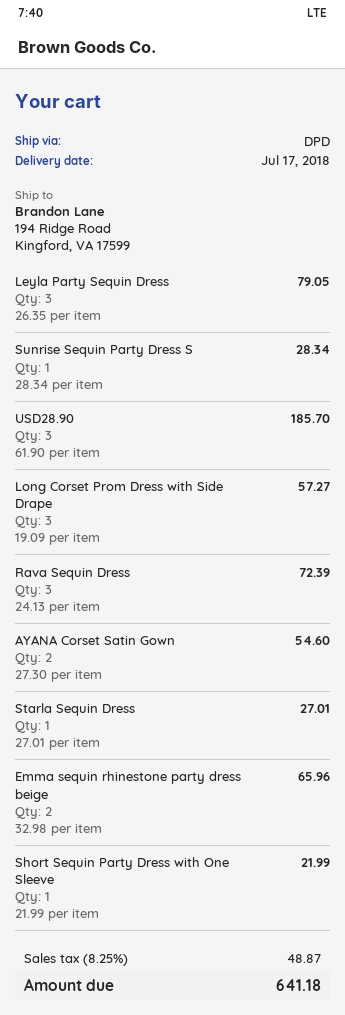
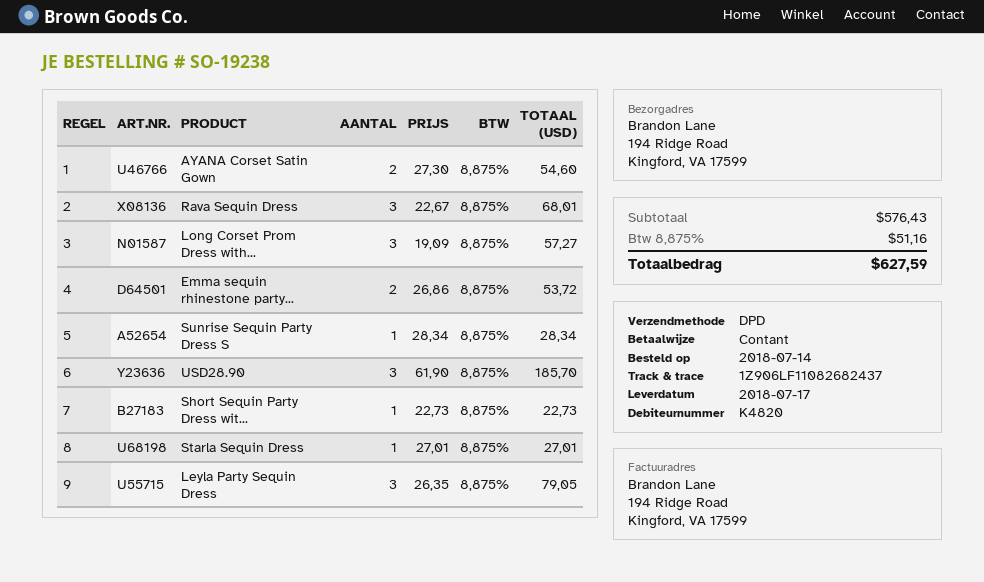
Rava Sequin Dress: 3 x 24.13 = 72.39 -> 3 x 22.67 = 68.01
Emma sequin rhinestone party dress beige: 2 x 32.98 = 65.96 -> 2 x 26.86 = 53.72
Short Sequin Party Dress with One Sleeve: 1 x 21.99 = 21.99 -> 1 x 22.73 = 22.73
tax: 8.25% = 48.87 -> 8.875% = 51.16
total: 641.18 -> 627.59

